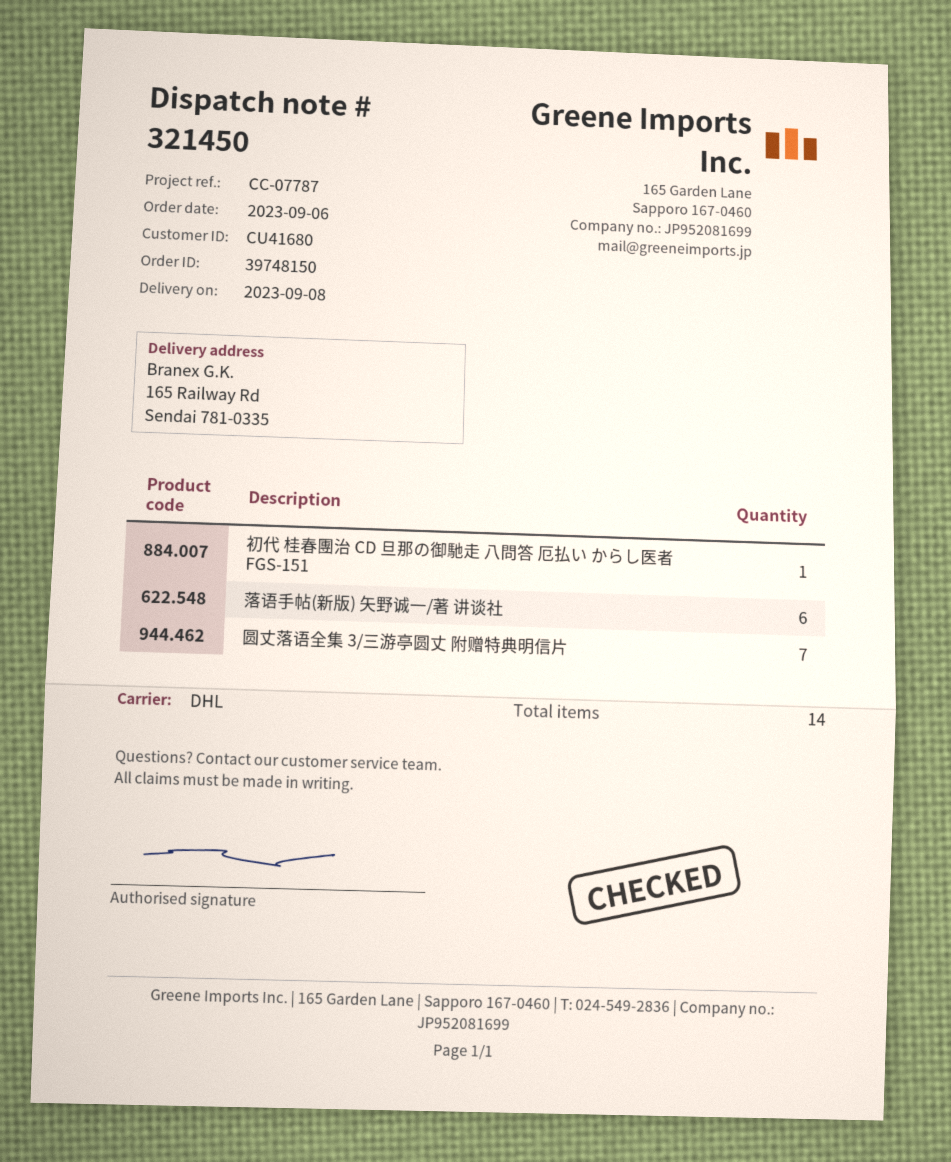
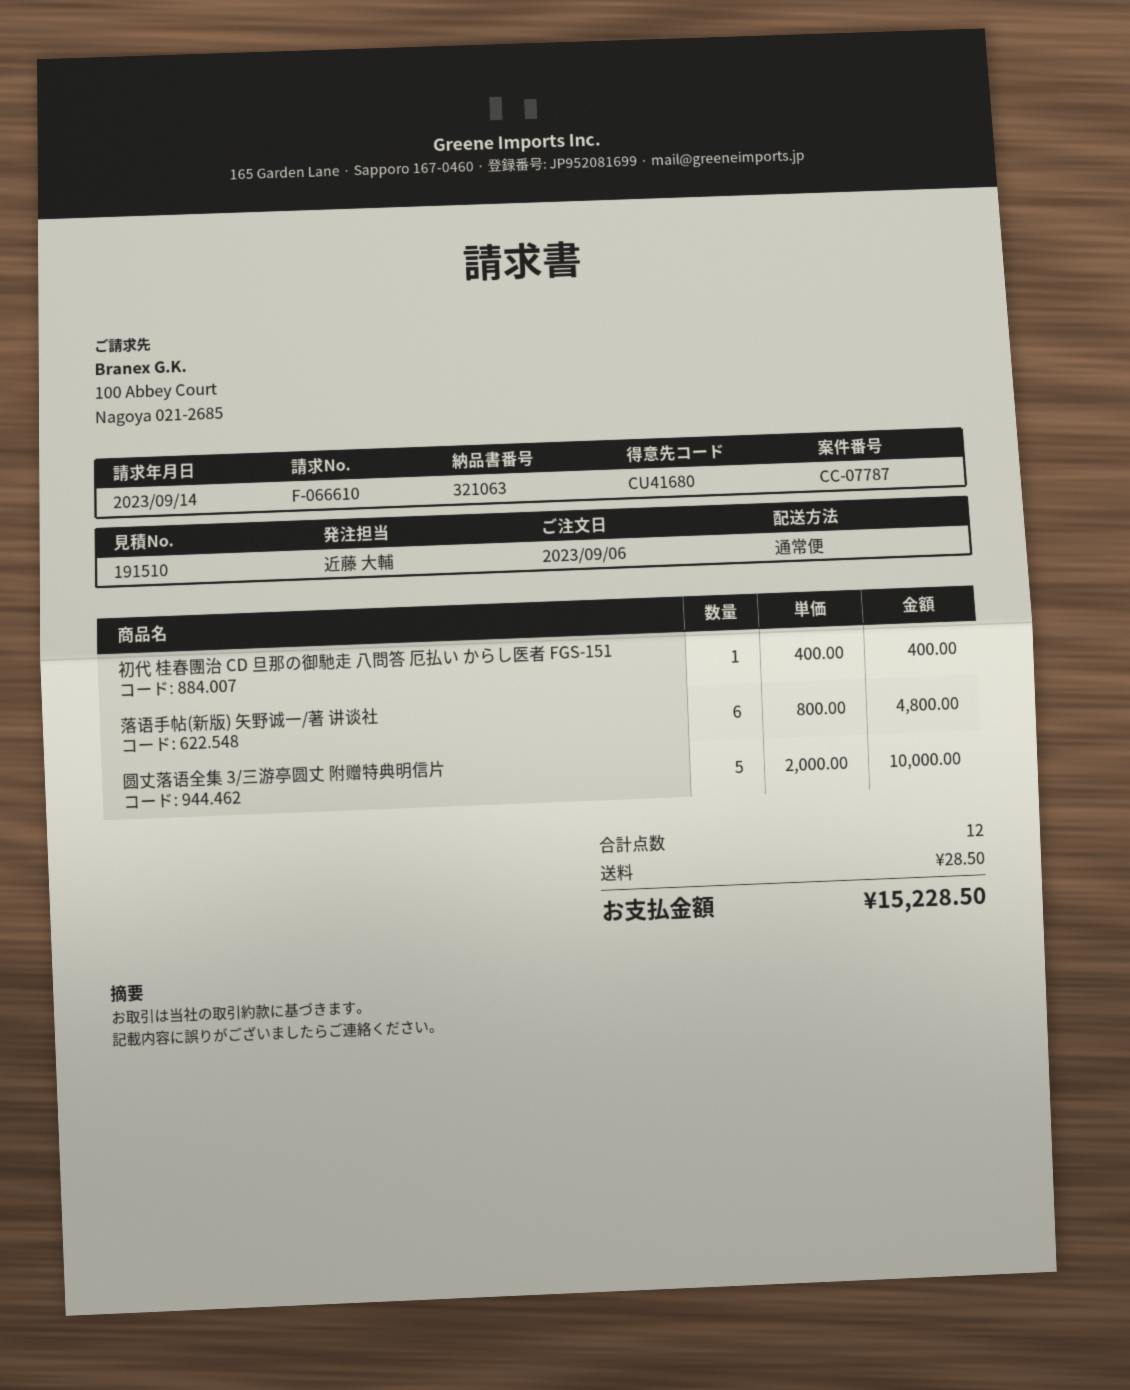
delivery note number: 321450 -> 321063
shipping method: DHL -> standard
圆丈落语全集 3/三游亭圆丈 附赠特典明信片: 7 -> 5
total quantity: 14 -> 12

